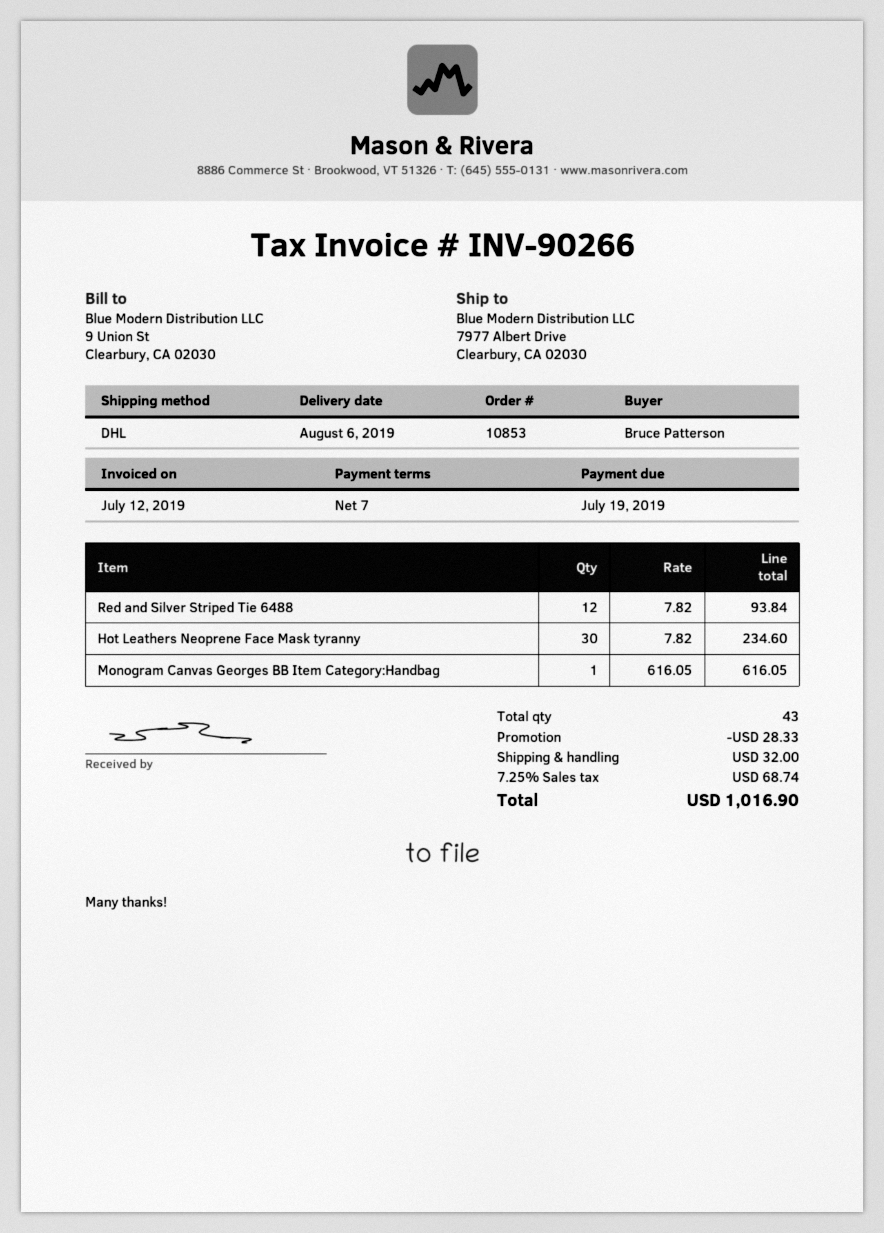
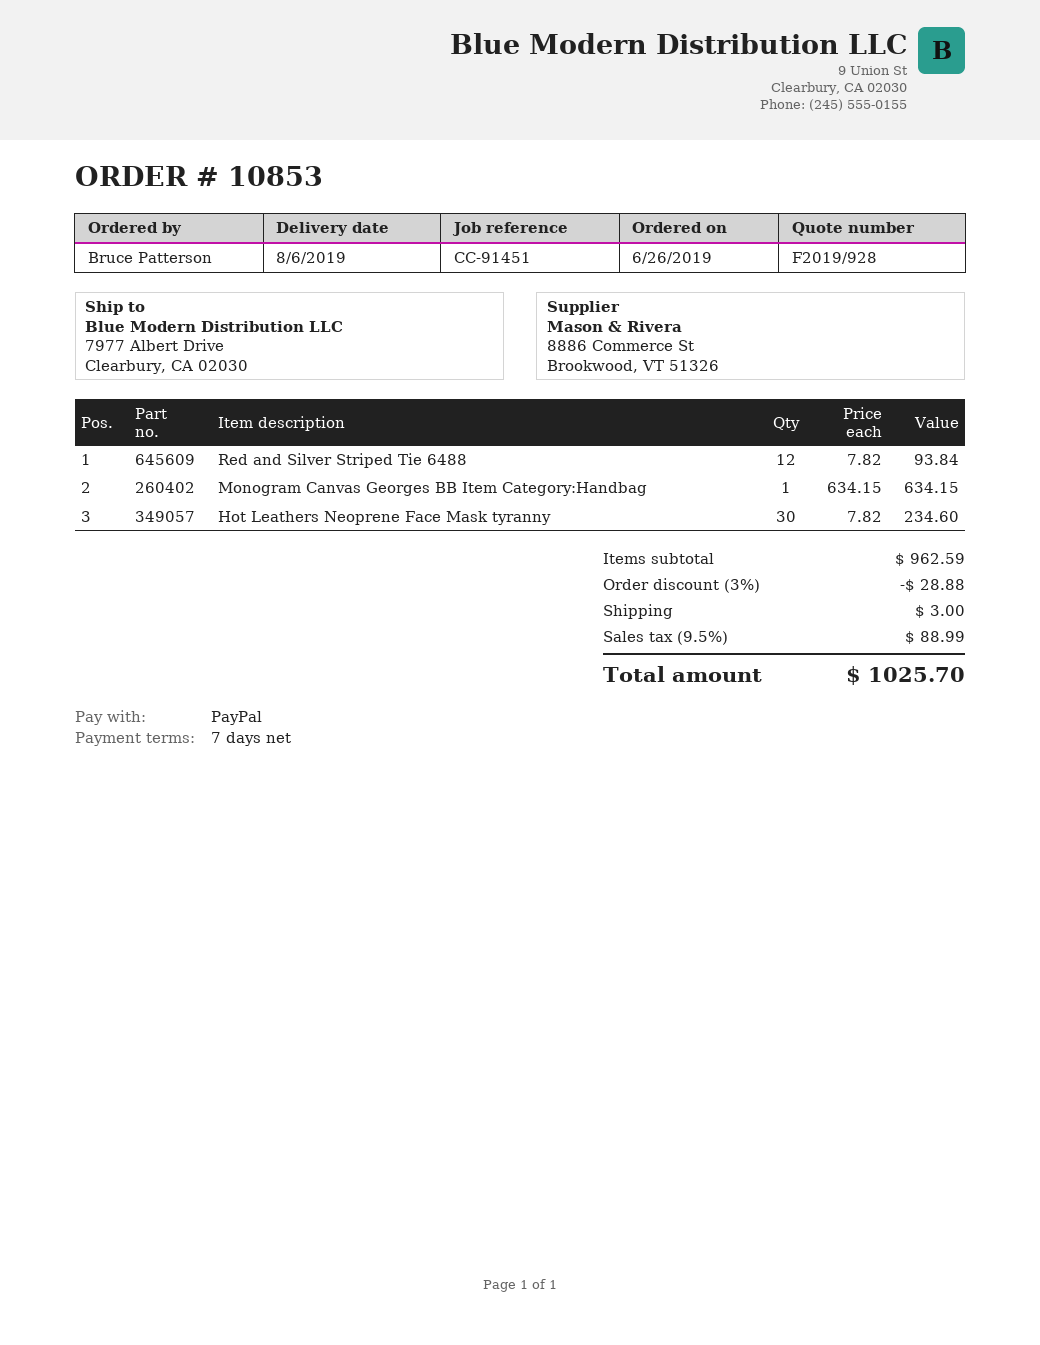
Monogram Canvas Georges BB Item Category:Handbag: 1 x 616.05 = 616.05 -> 1 x 634.15 = 634.15
discount: 28.33 -> 28.88
shipping: 32.00 -> 3.00
tax: 7.25% = 68.74 -> 9.5% = 88.99
total: 1016.90 -> 1025.70

